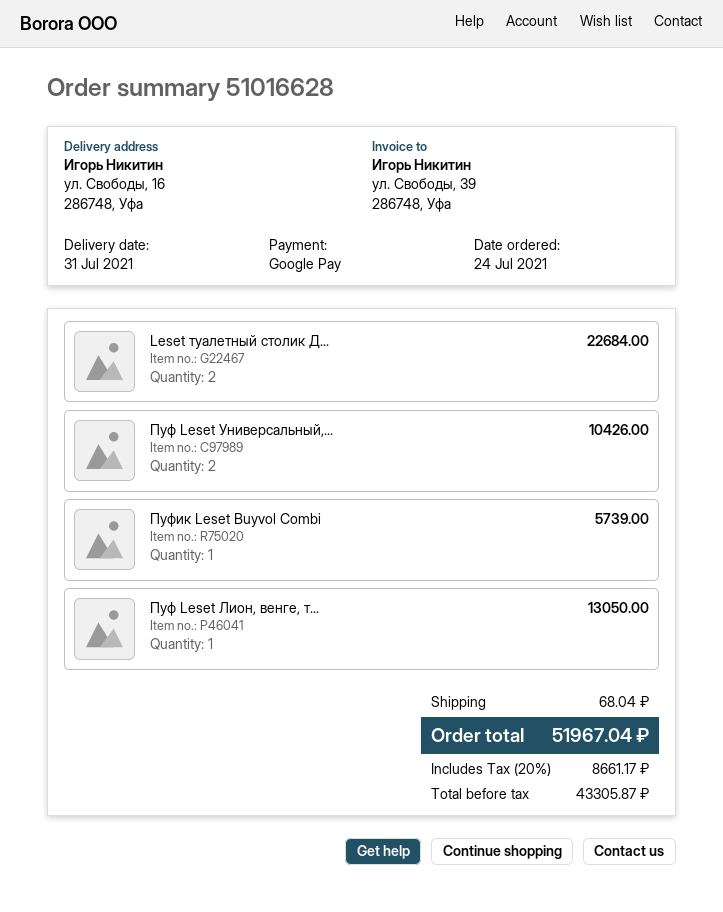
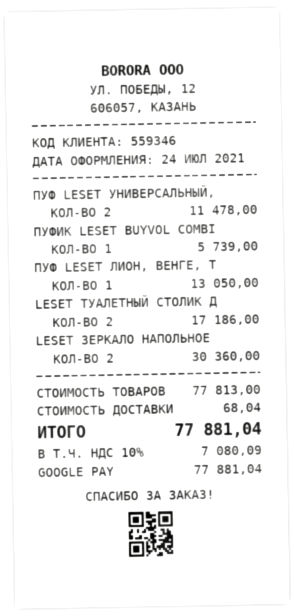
Leset туалетный столик Д...: 2 for 22684.00 -> 2 for 17186.00
Пуф Leset Универсальный,...: 2 for 10426.00 -> 2 for 11478.00
LESET ЗЕРКАЛО НАПОЛЬНОЕ: none -> 2 for 30360.00
tax: 20% = 8661.17 -> 10% = 7080.09
total: 51967.04 -> 77881.04

